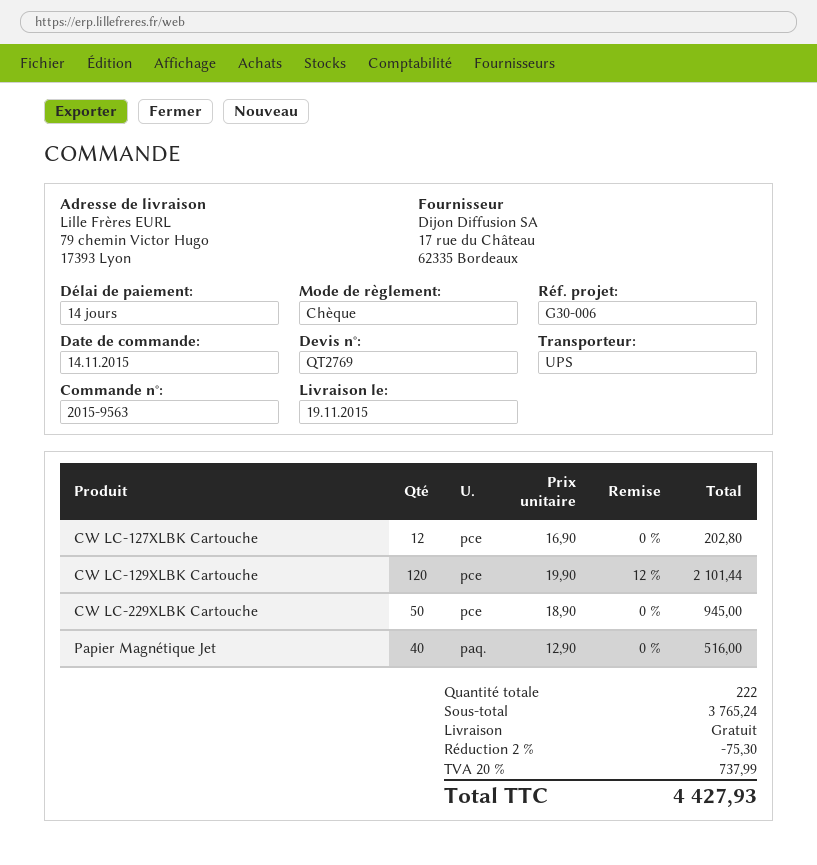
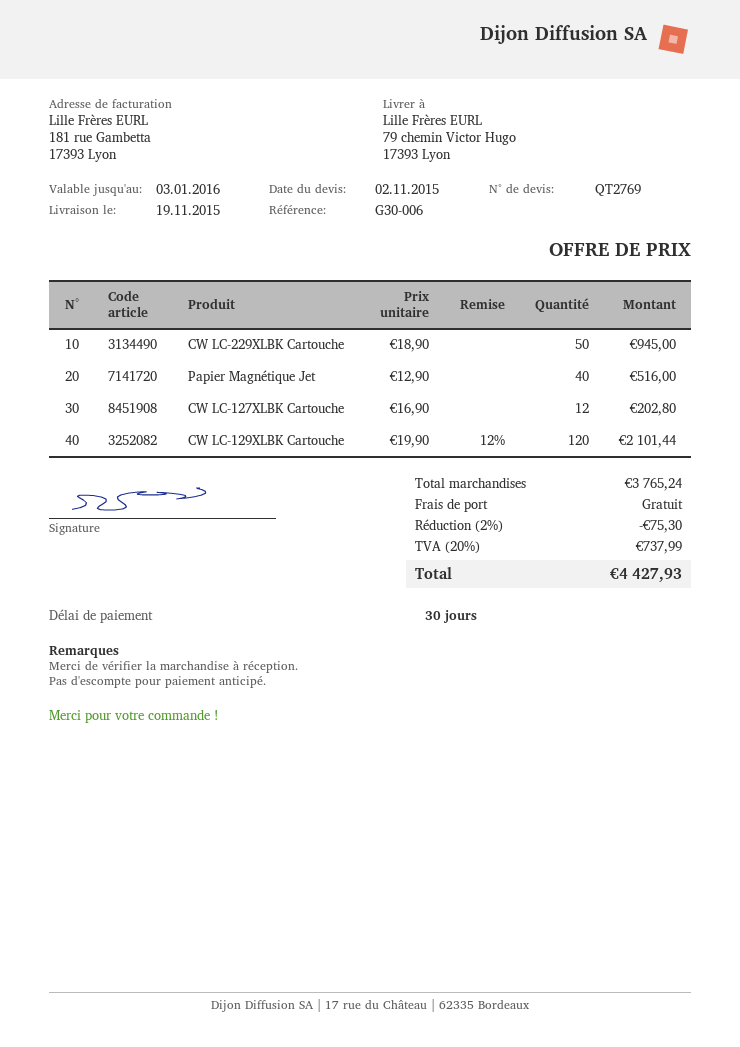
payment terms: 14 days -> 30 days

